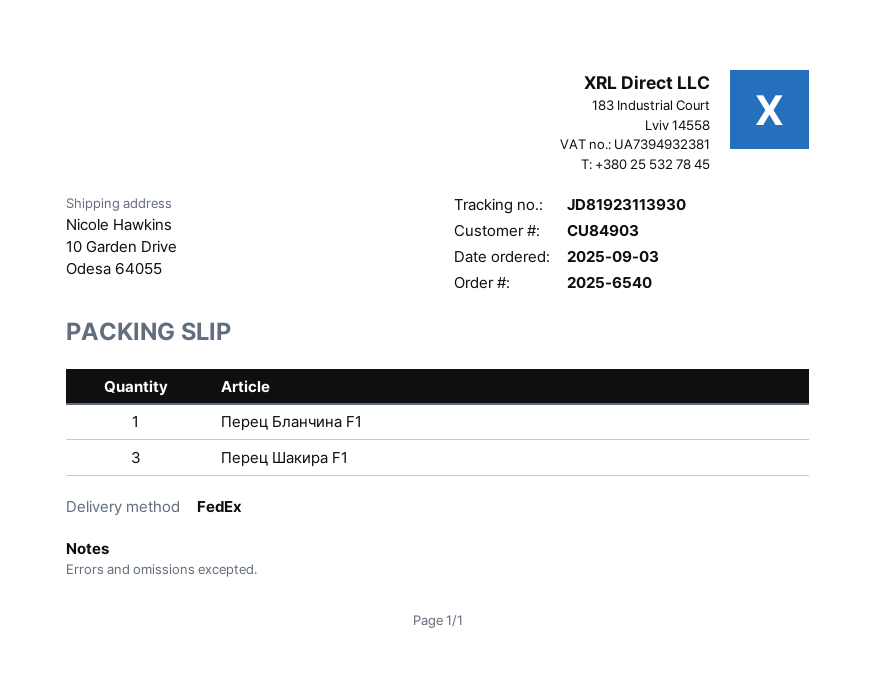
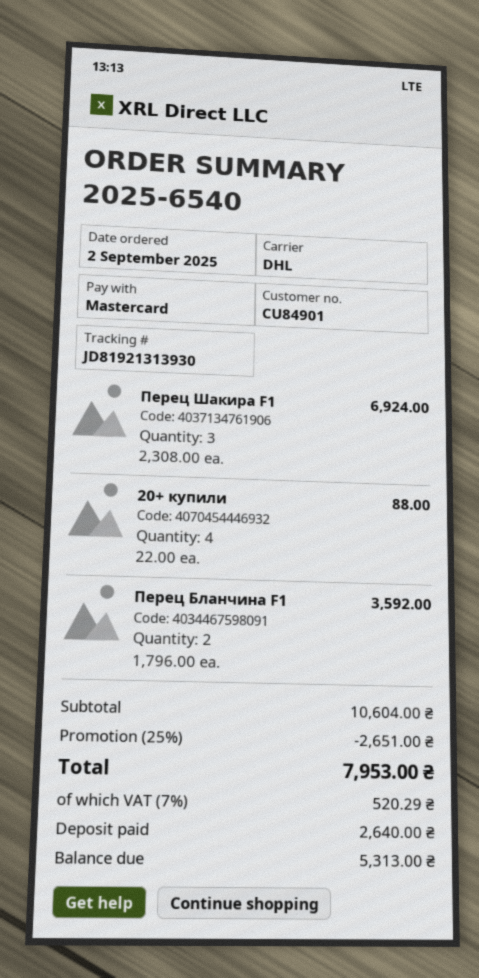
order date: 2025-09-03 -> 2025-09-02
customer number: CU84903 -> CU84901
shipping method: FedEx -> DHL
tracking number: JD81923113930 -> JD81921313930
Перец Бланчина F1: 1 -> 2
20+ купили: none -> 4

